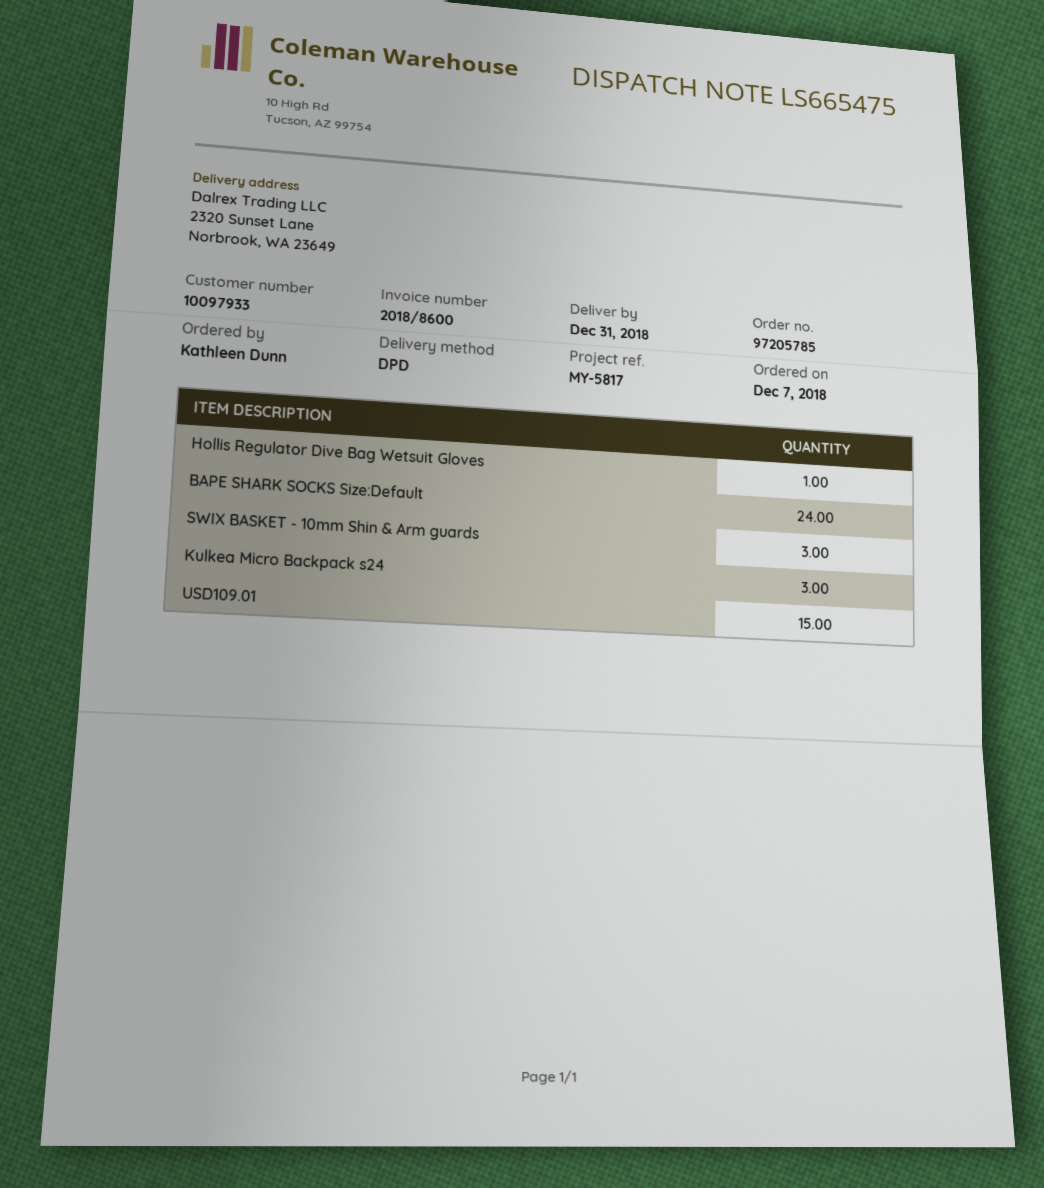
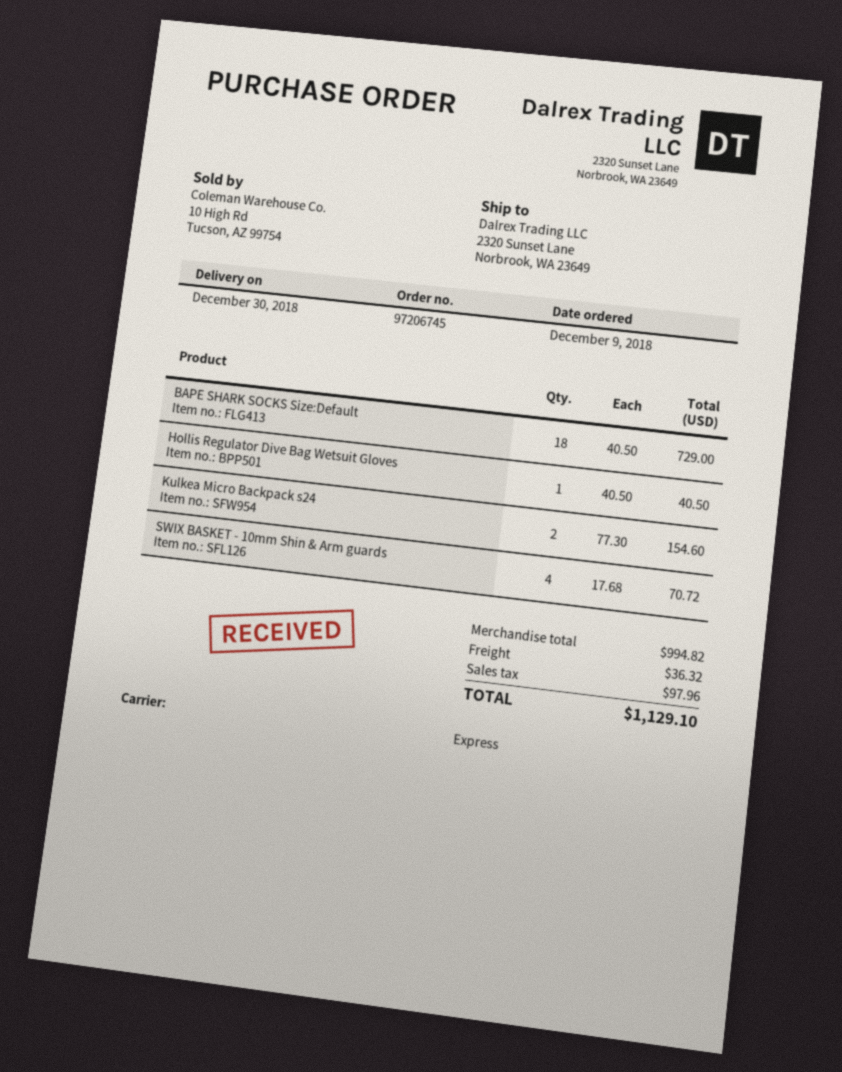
order number: 97205785 -> 97206745
order date: 2018-12-07 -> 2018-12-09
delivery date: 2018-12-31 -> 2018-12-30
shipping method: DPD -> express
BAPE SHARK SOCKS Size:Default: 24 -> 18
SWIX BASKET - 10mm Shin & Arm guards: 3 -> 4
Kulkea Micro Backpack s24: 3 -> 2
USD109.01: 15 -> none

